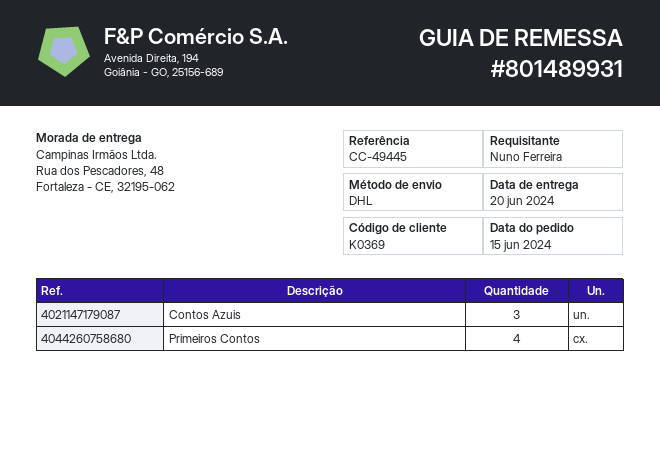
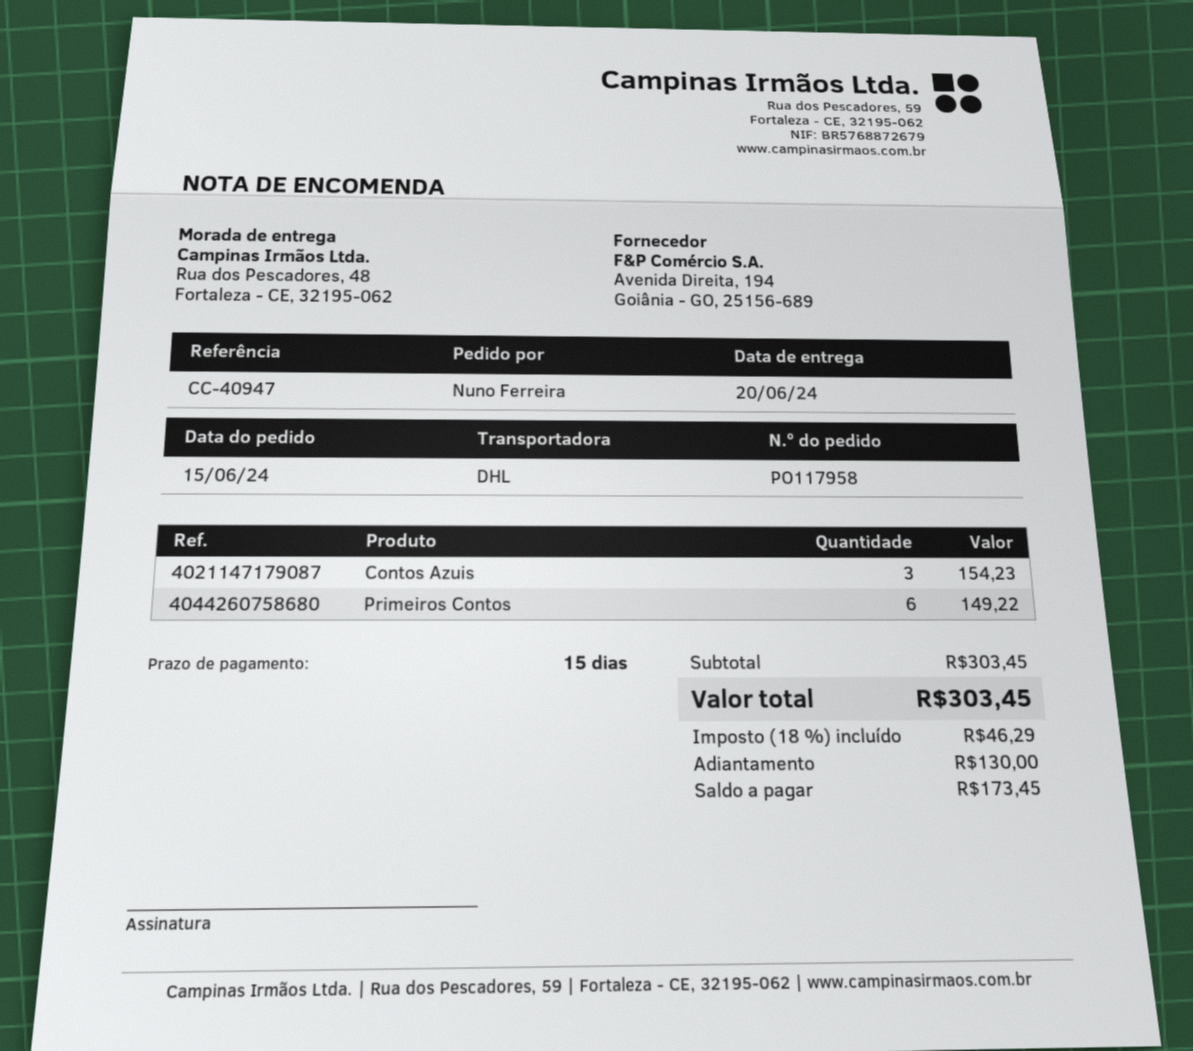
reference: CC-49445 -> CC-40947
Primeiros Contos: 4 -> 6

